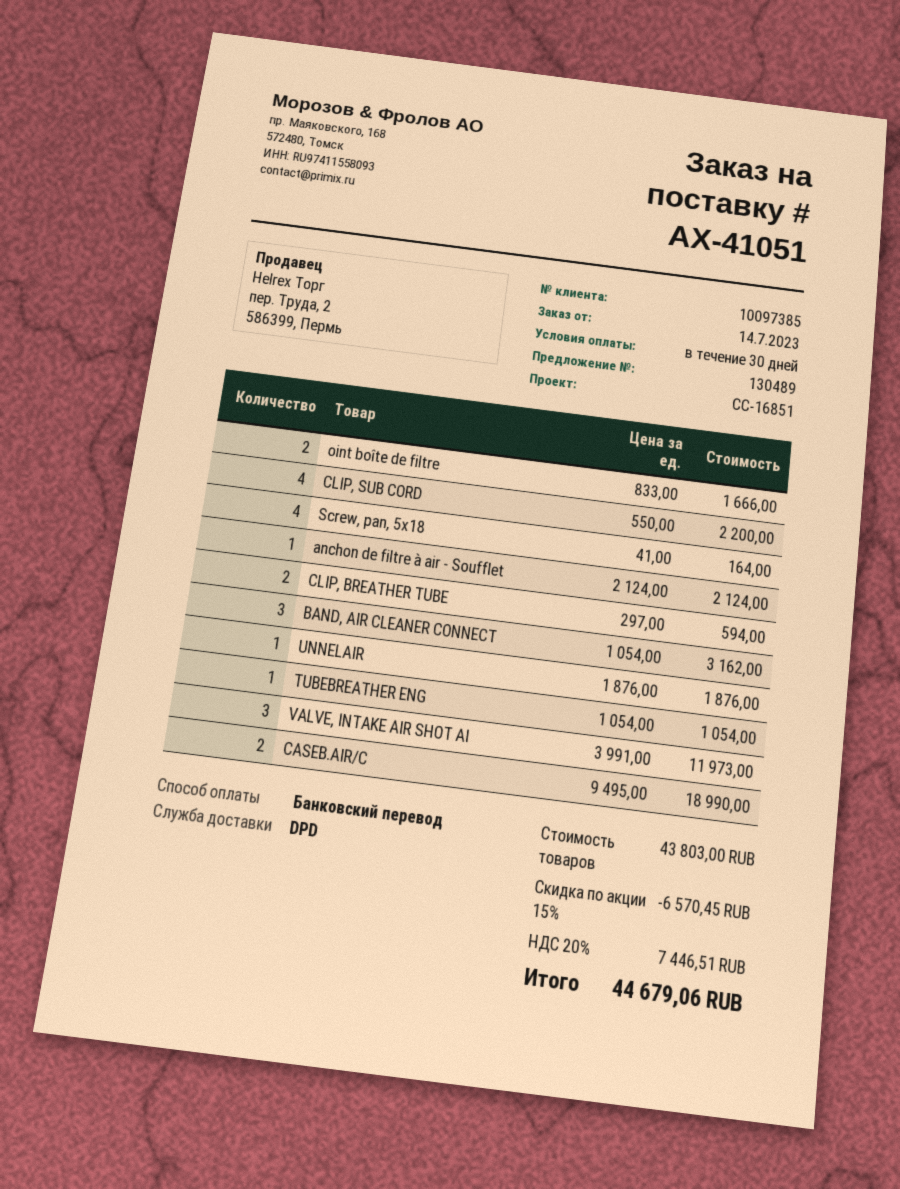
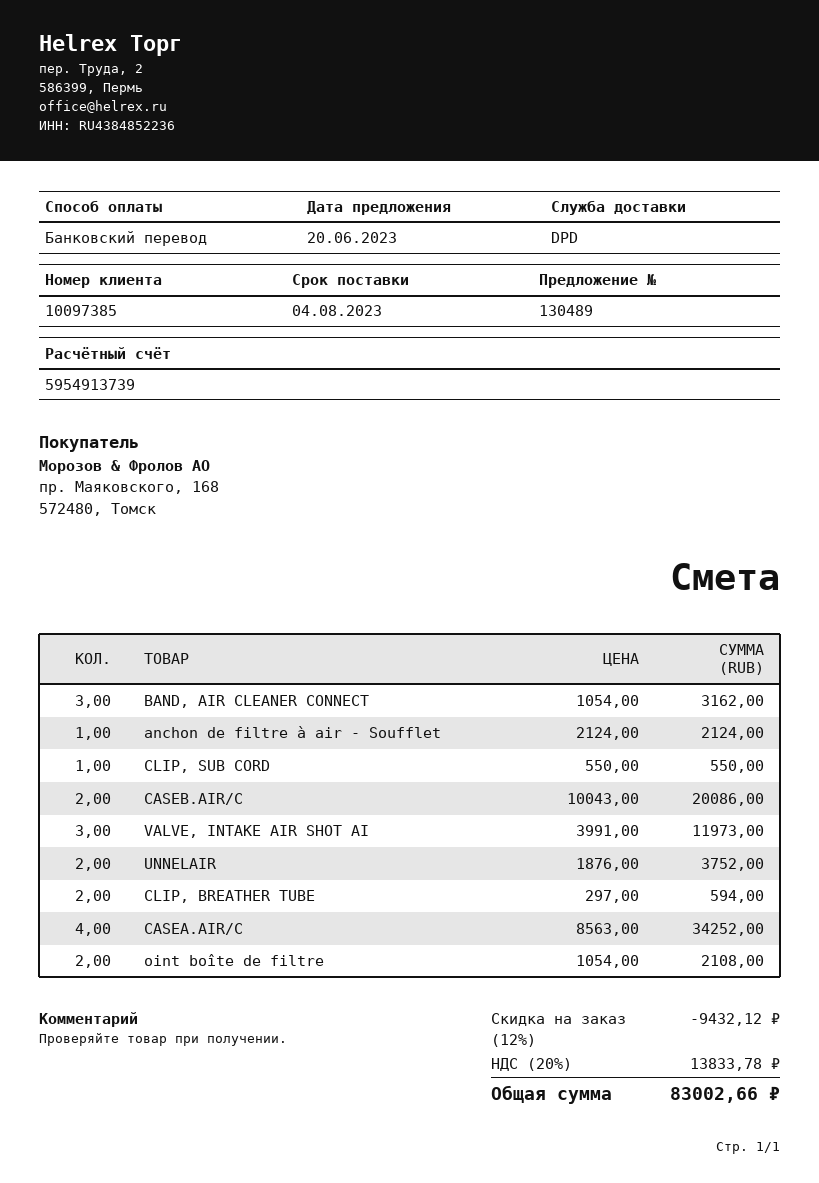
oint boîte de filtre: 2 x 833.00 = 1666.00 -> 2 x 1054.00 = 2108.00
CLIP, SUB CORD: 4 x 550.00 = 2200.00 -> 1 x 550.00 = 550.00
Screw, pan, 5x18: 4 x 41.00 = 164.00 -> none
UNNELAIR: 1 x 1876.00 = 1876.00 -> 2 x 1876.00 = 3752.00
TUBEBREATHER ENG: 1 x 1054.00 = 1054.00 -> none
CASEB.AIR/C: 2 x 9495.00 = 18990.00 -> 2 x 10043.00 = 20086.00
CASEA.AIR/C: none -> 4 x 8563.00 = 34252.00
discount: 15% = 6570.45 -> 12% = 9432.12
tax: 20% = 7446.51 -> 20% = 13833.78
total: 44679.06 -> 83002.66

